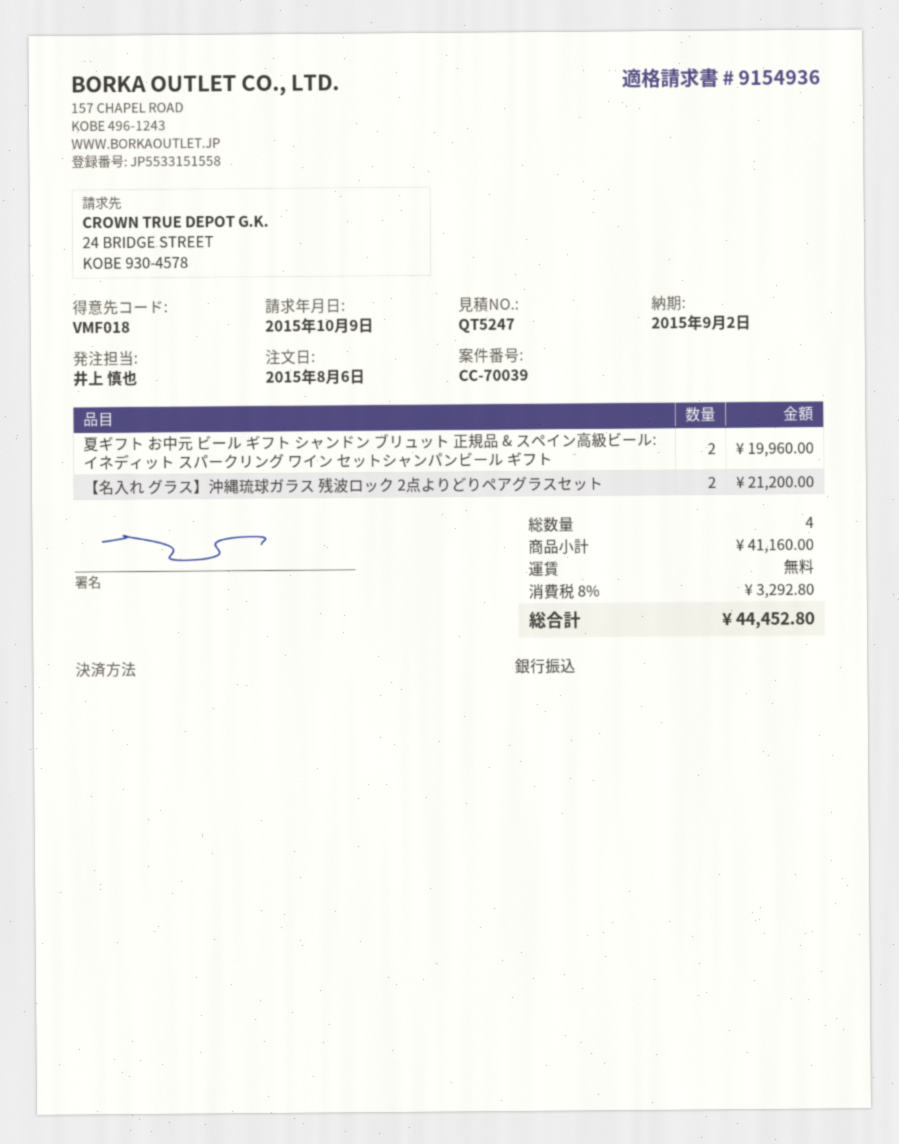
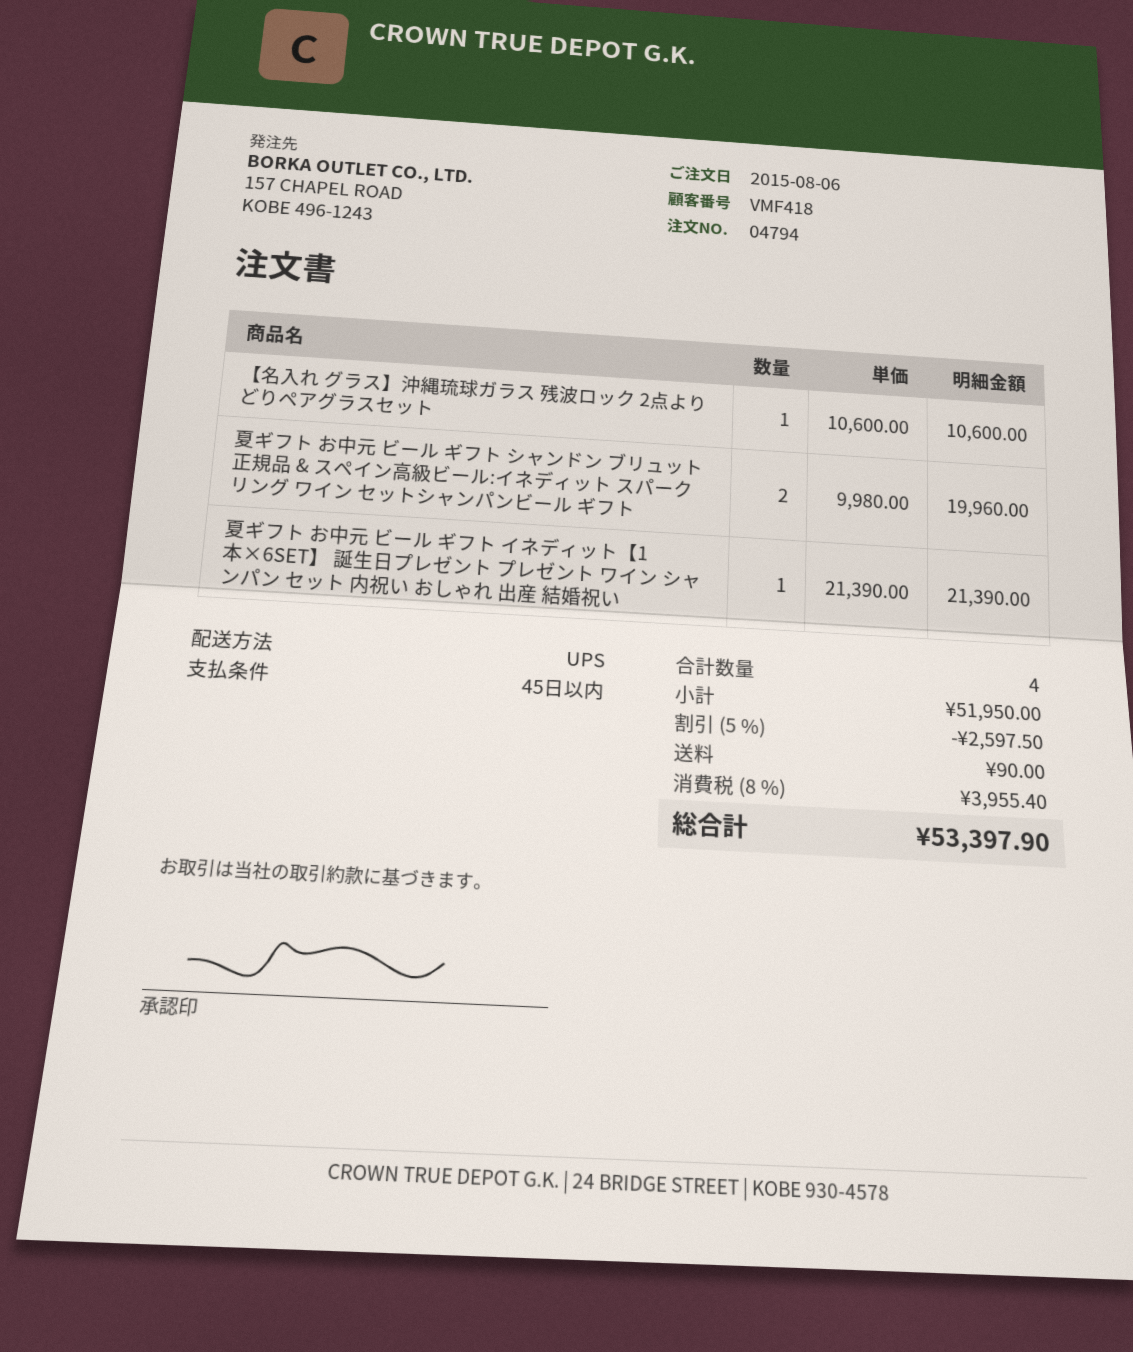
customer number: VMF018 -> VMF418
【名入れ グラス】沖縄琉球ガラス 残波ロック 2点よりどりペアグラスセット: 2 for 21200.00 -> 1 for 10600.00
夏ギフト お中元 ビール ギフト イネディット【1本×6SET】 誕生日プレゼント プレゼント ワイン シャンパン セット 内祝い おしゃれ 出産 結婚祝い: none -> 1 for 21390.00
subtotal: 41160.00 -> 51950.00
discount: none -> 5% = 2597.50
shipping: 0.00 -> 90.00
tax: 8% = 3292.80 -> 8% = 3955.40
total: 44452.80 -> 53397.90

